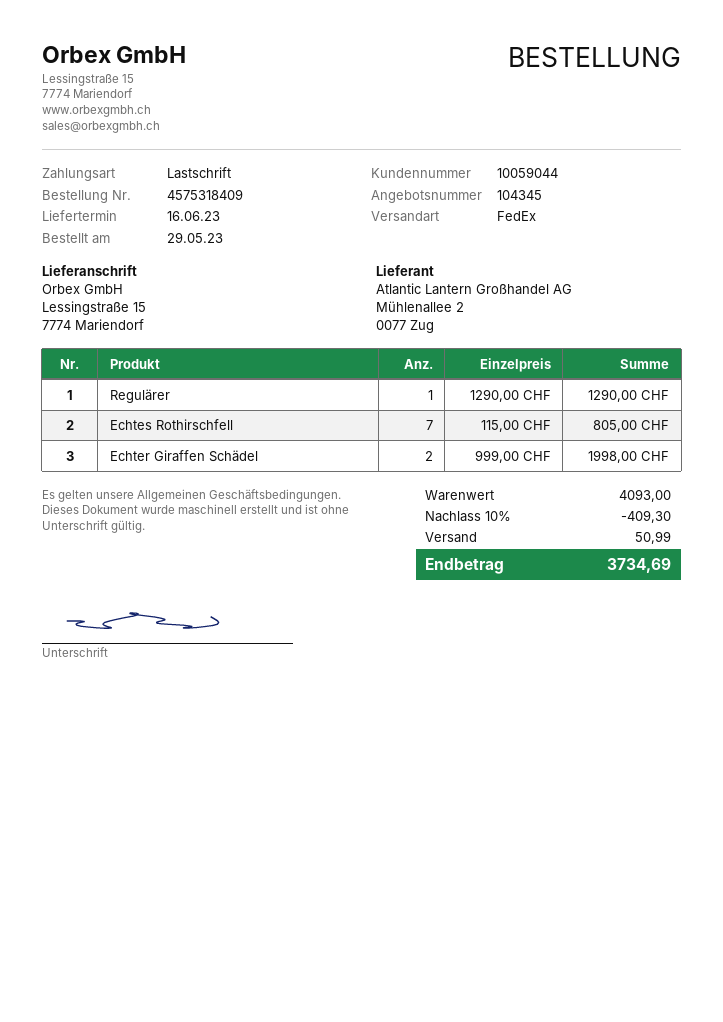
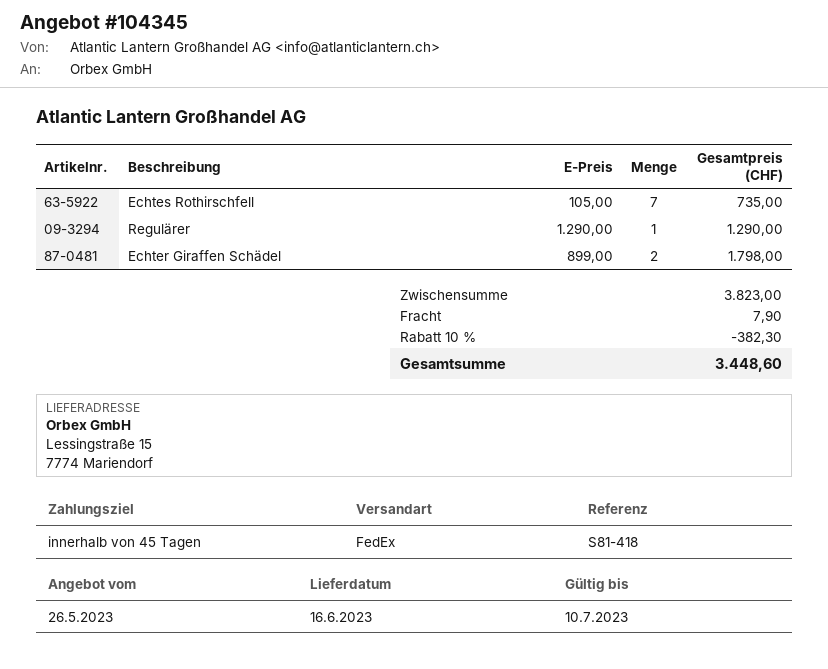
Echtes Rothirschfell: 7 x 115.00 = 805.00 -> 7 x 105.00 = 735.00
Echter Giraffen Schädel: 2 x 999.00 = 1998.00 -> 2 x 899.00 = 1798.00
subtotal: 4093.00 -> 3823.00
discount: 10% = 409.30 -> 10% = 382.30
shipping: 50.99 -> 7.90
total: 3734.69 -> 3448.60

